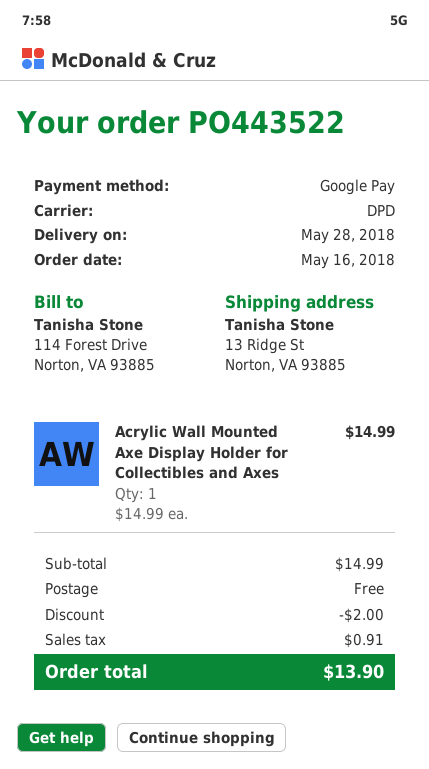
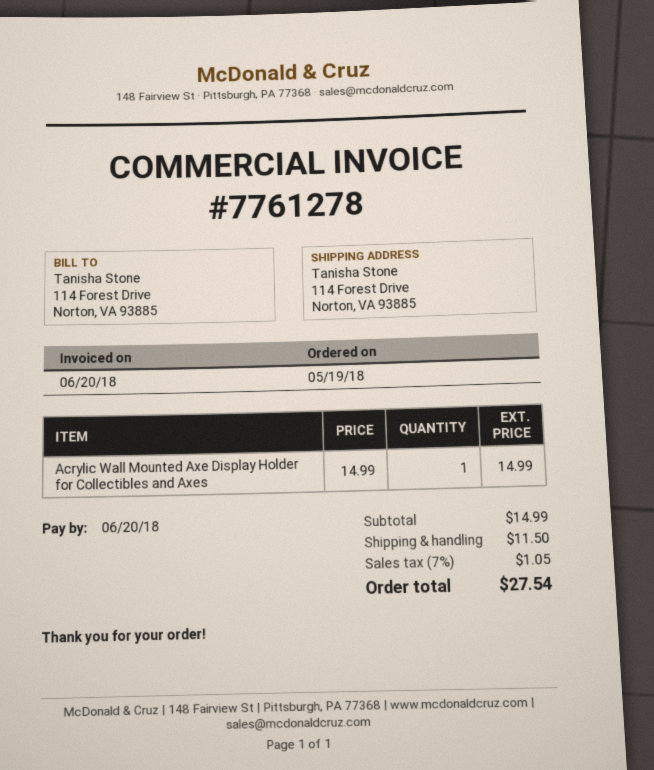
order date: 2018-05-16 -> 2018-05-19
ship to: 13 Ridge St, Norton, VA 93885 -> 114 Forest Drive, Norton, VA 93885
discount: 2.00 -> none
shipping: 0.00 -> 11.50
tax: 0.91 -> 1.05
total: 13.90 -> 27.54

